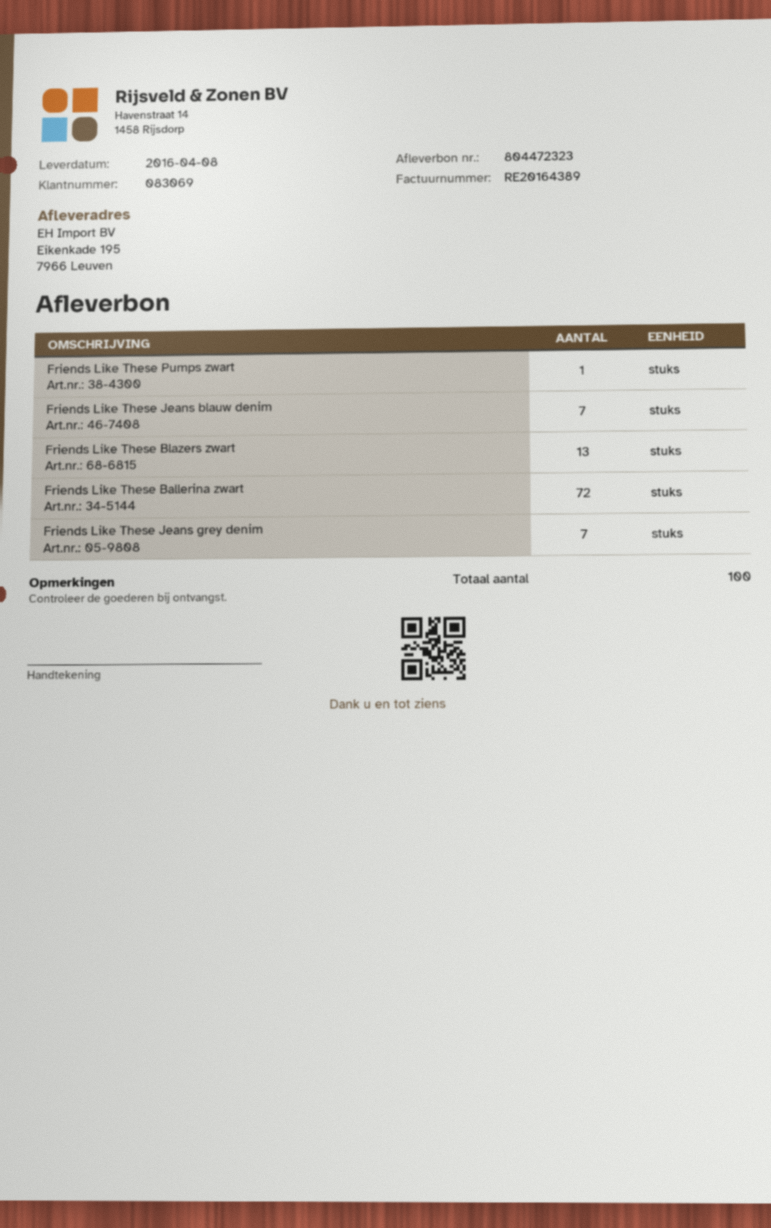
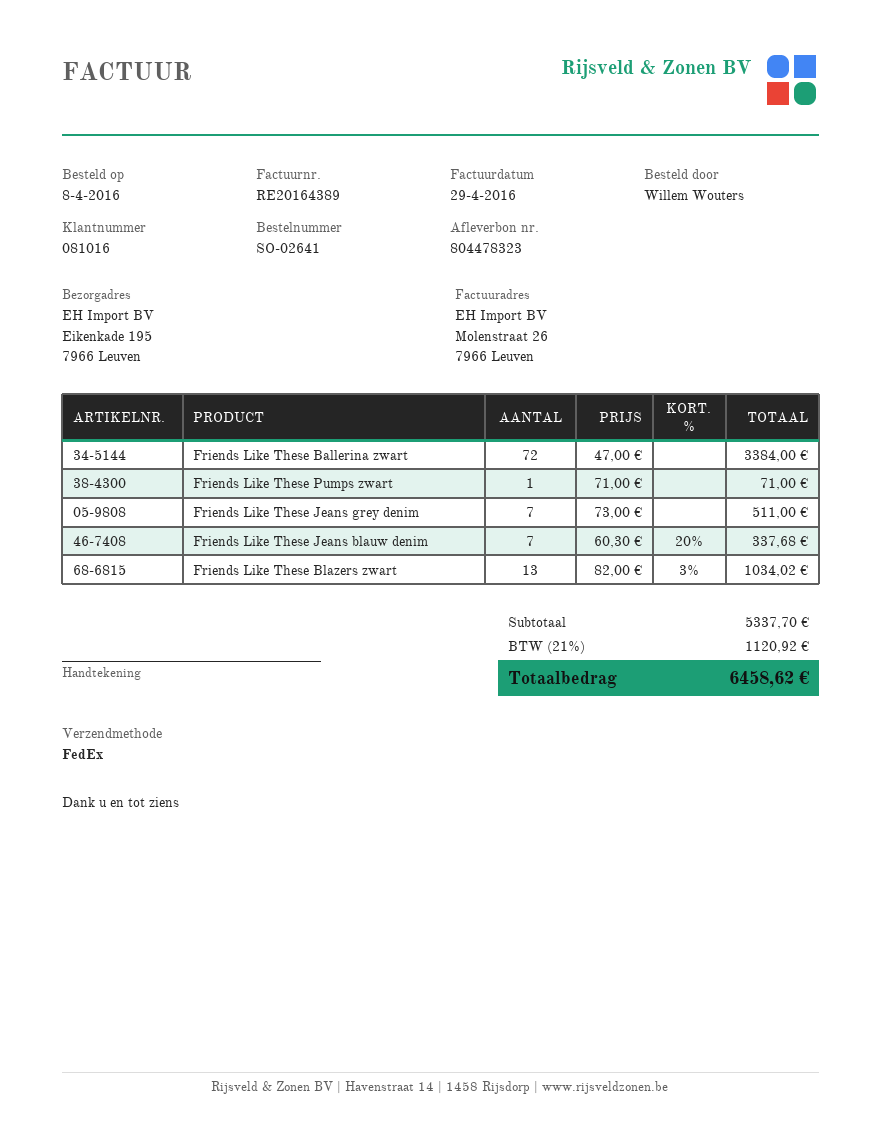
delivery note number: 804472323 -> 804478323
customer number: 083069 -> 081016

